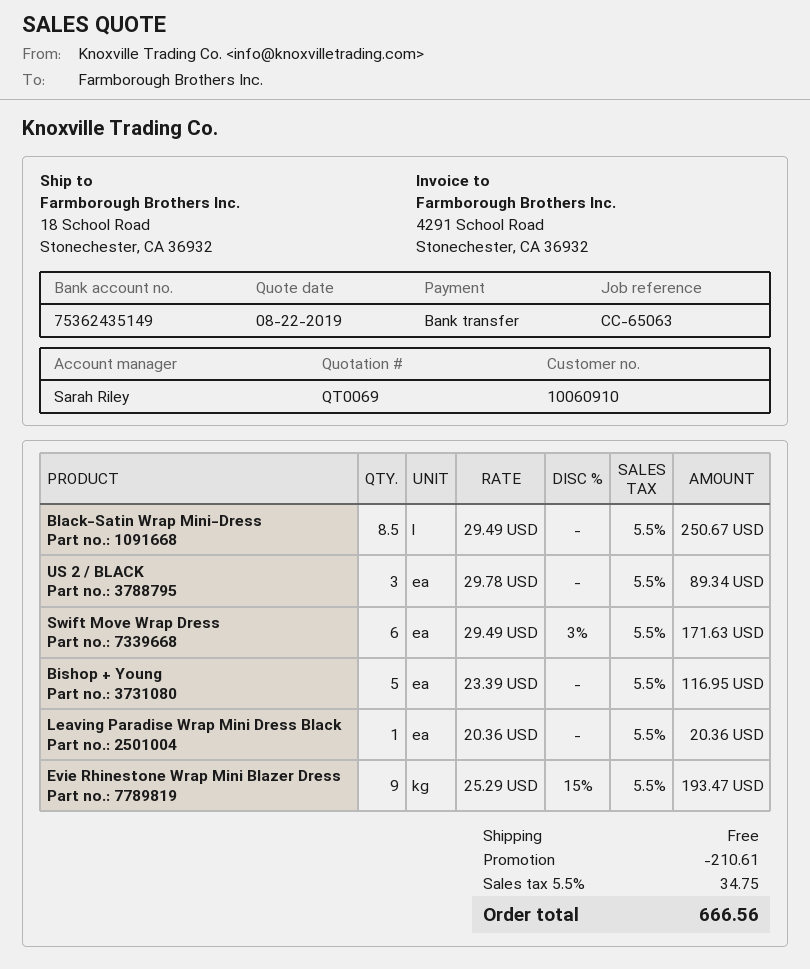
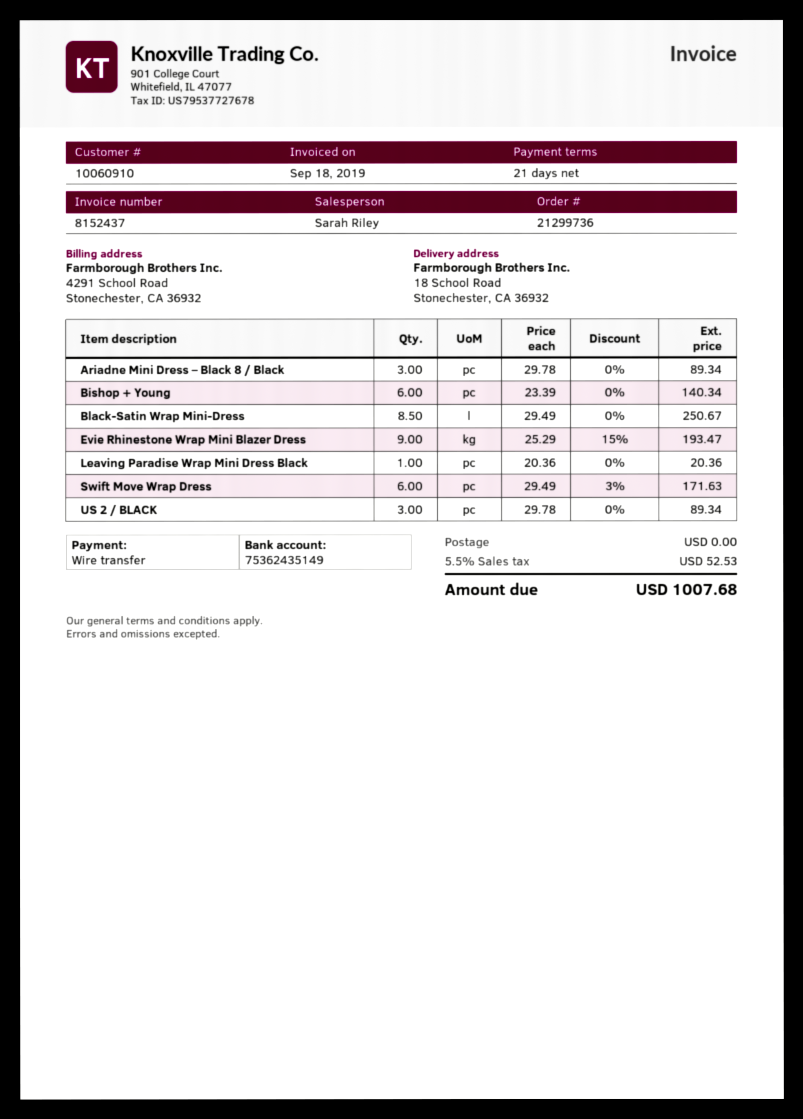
Bishop + Young: 5 x 23.39 = 116.95 -> 6 x 23.39 = 140.34
Ariadne Mini Dress – Black 8 / Black: none -> 3 x 29.78 = 89.34
discount: 210.61 -> none
tax: 5.5% = 34.75 -> 5.5% = 52.53
total: 666.56 -> 1007.68

